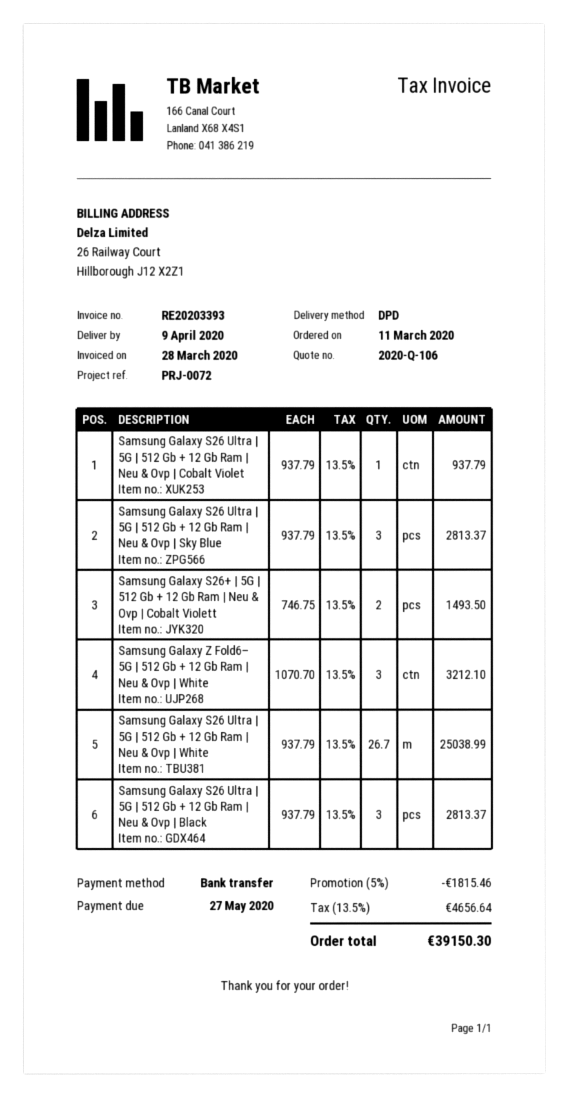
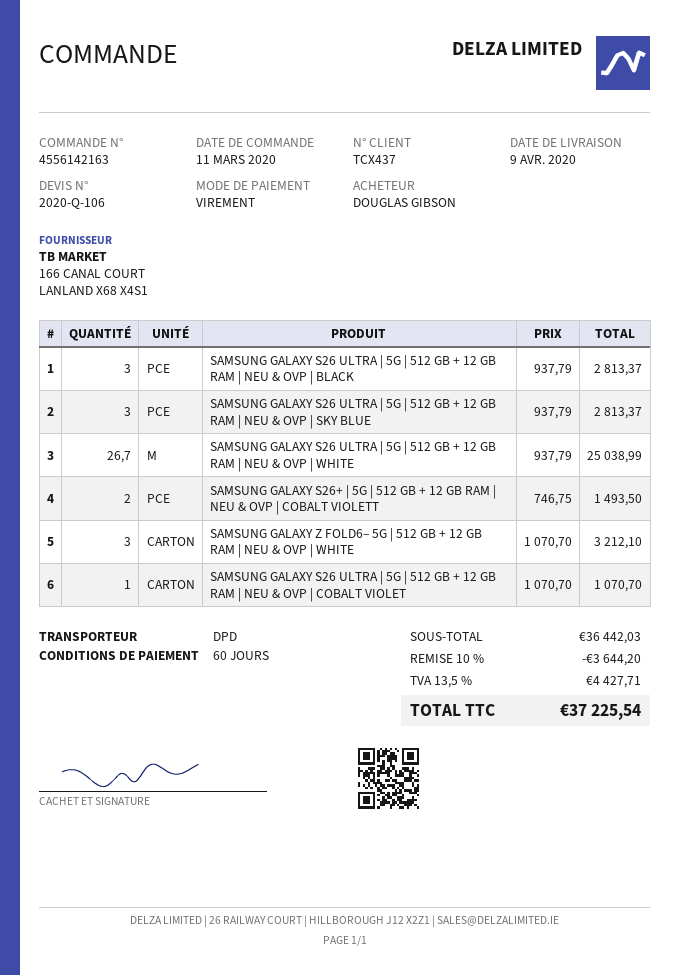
Samsung Galaxy S26 Ultra | 5G | 512 Gb + 12 Gb Ram | Neu & Ovp | Cobalt Violet: 1 x 937.79 = 937.79 -> 1 x 1070.70 = 1070.70
discount: 5% = 1815.46 -> 10% = 3644.20
tax: 13.5% = 4656.64 -> 13.5% = 4427.71
total: 39150.30 -> 37225.54

